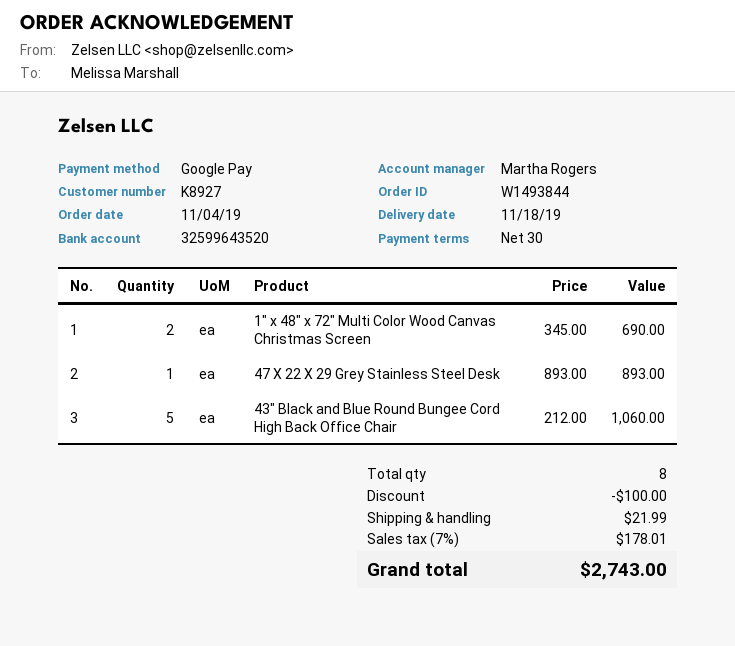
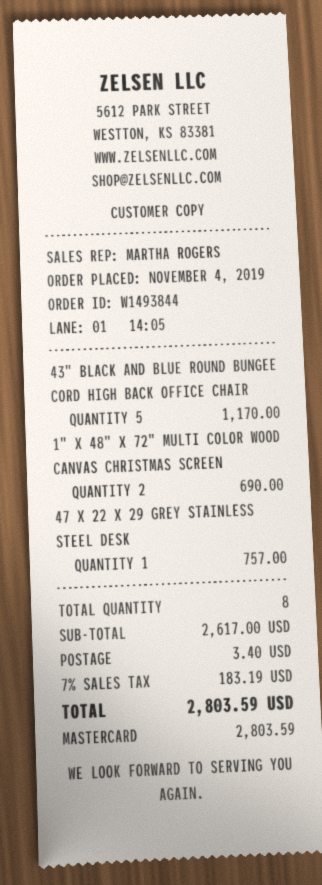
payment method: Google Pay -> Mastercard
47 X 22 X 29 Grey Stainless Steel Desk: 1 for 893.00 -> 1 for 757.00
43" Black and Blue Round Bungee Cord High Back Office Chair: 5 for 1060.00 -> 5 for 1170.00
discount: 100.00 -> none
shipping: 21.99 -> 3.40
tax: 7% = 178.01 -> 7% = 183.19
total: 2743.00 -> 2803.59

